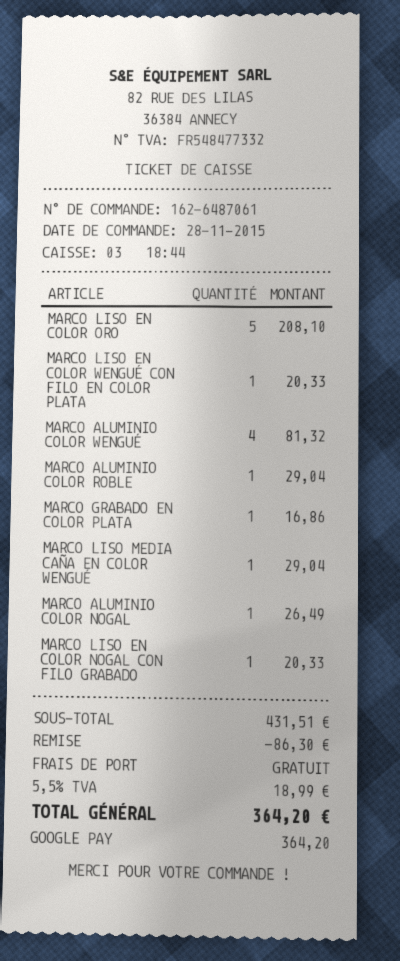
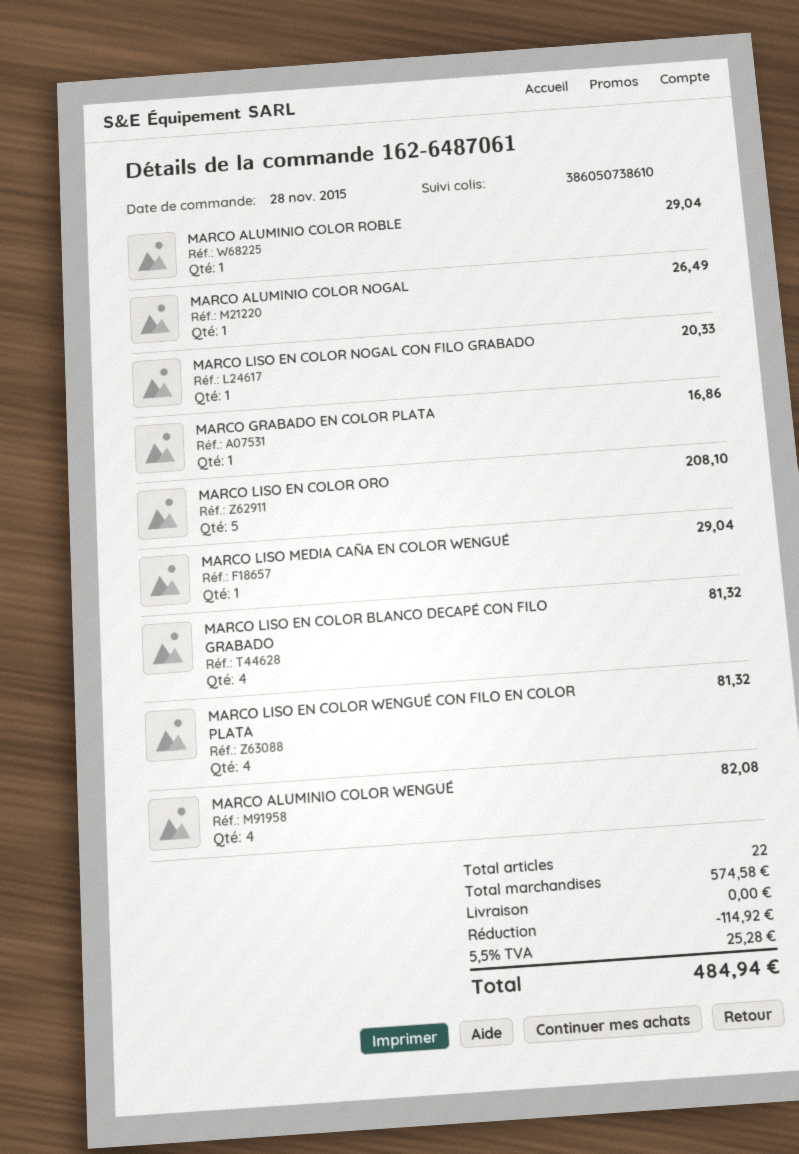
MARCO LISO EN COLOR WENGUÉ CON FILO EN COLOR PLATA: 1 for 20.33 -> 4 for 81.32
MARCO ALUMINIO COLOR WENGUÉ: 4 for 81.32 -> 4 for 82.08
MARCO LISO EN COLOR BLANCO DECAPÉ CON FILO GRABADO: none -> 4 for 81.32
subtotal: 431.51 -> 574.58
discount: 86.30 -> 114.92
tax: 5.5% = 18.99 -> 5.5% = 25.28
total: 364.20 -> 484.94

